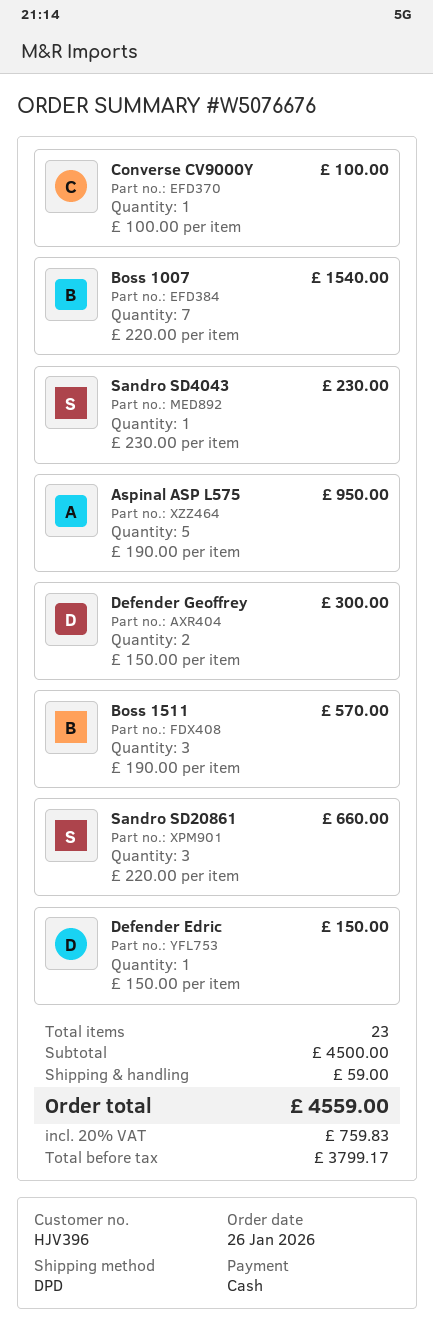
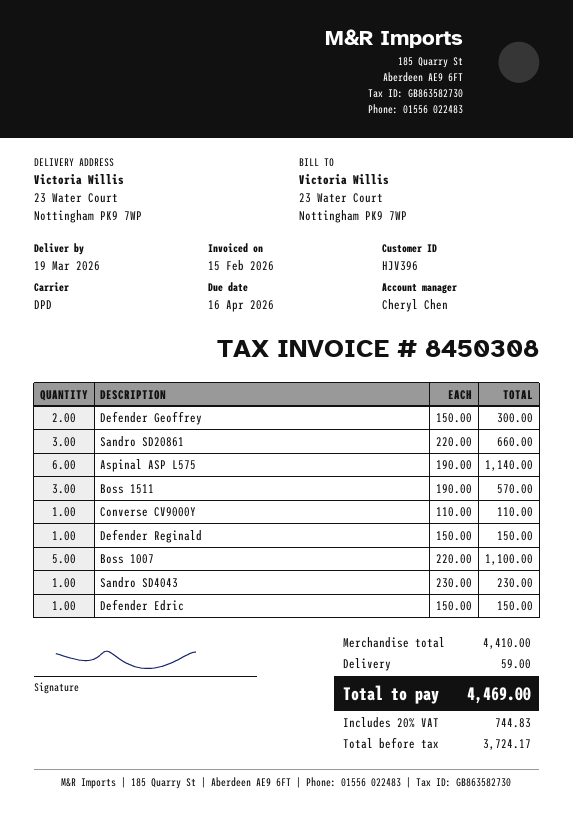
Converse CV9000Y: 1 x 100.00 = 100.00 -> 1 x 110.00 = 110.00
Boss 1007: 7 x 220.00 = 1540.00 -> 5 x 220.00 = 1100.00
Aspinal ASP L575: 5 x 190.00 = 950.00 -> 6 x 190.00 = 1140.00
Defender Reginald: none -> 1 x 150.00 = 150.00
subtotal: 4500.00 -> 4410.00
net: 3799.17 -> 3724.17
tax: 20% = 759.83 -> 20% = 744.83
total: 4559.00 -> 4469.00

